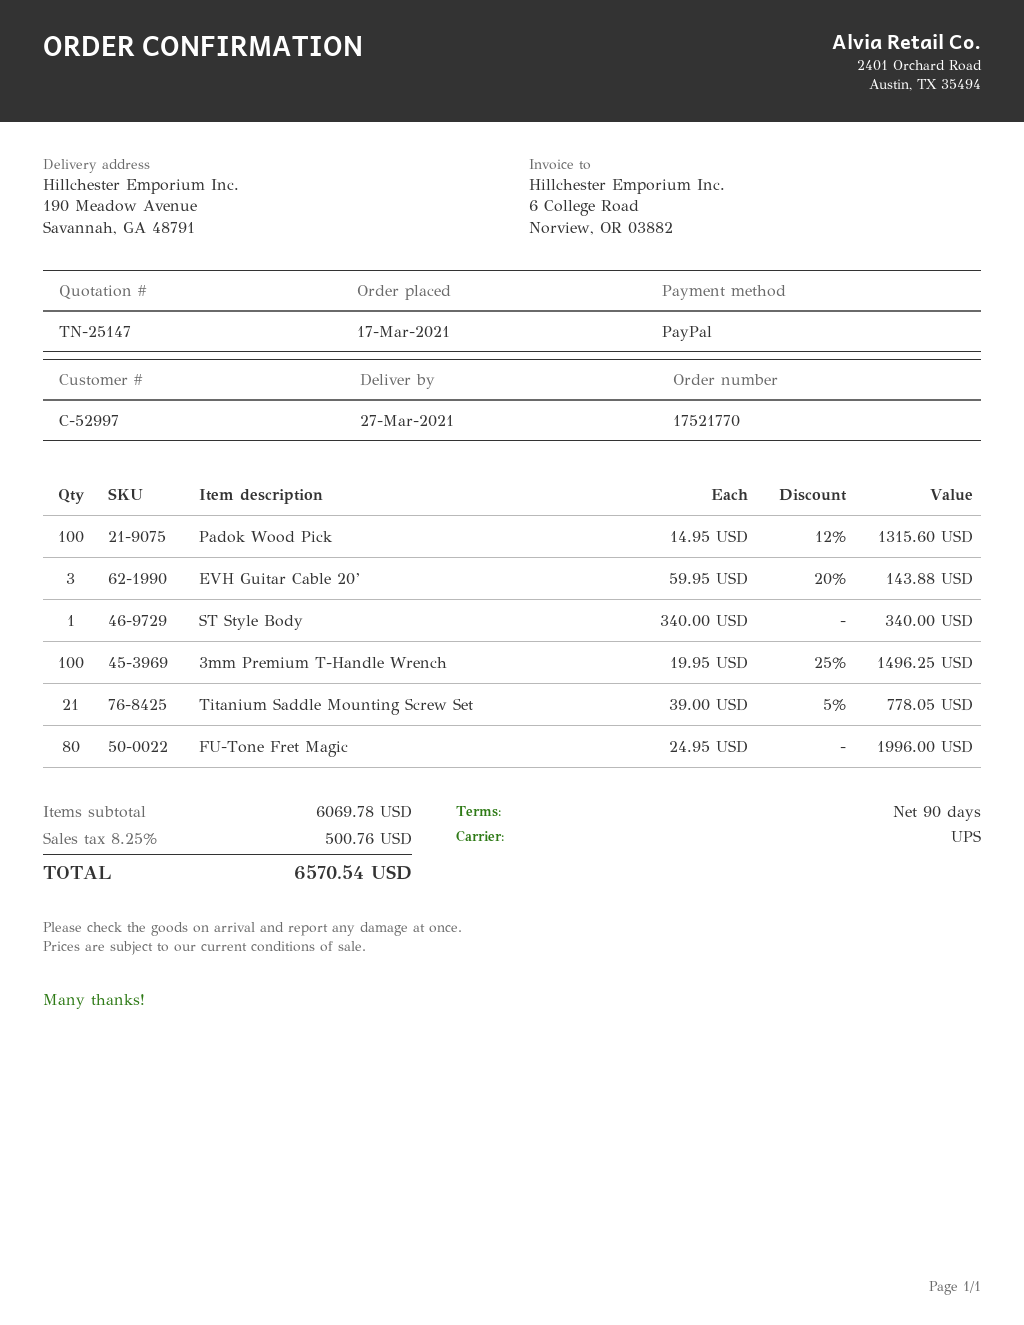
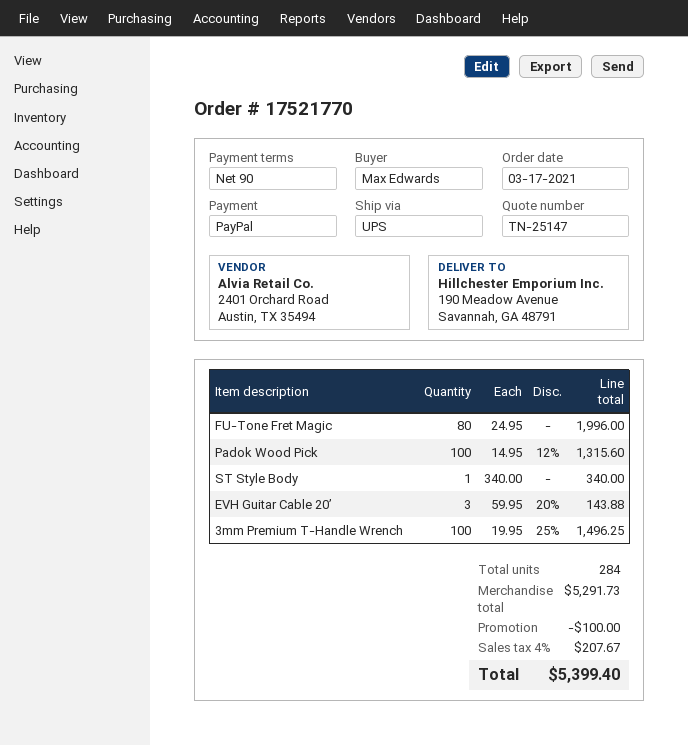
Titanium Saddle Mounting Screw Set: 21 x 39.00 - 5% = 778.05 -> none
subtotal: 6069.78 -> 5291.73
discount: none -> 100.00
tax: 8.25% = 500.76 -> 4% = 207.67
total: 6570.54 -> 5399.40

